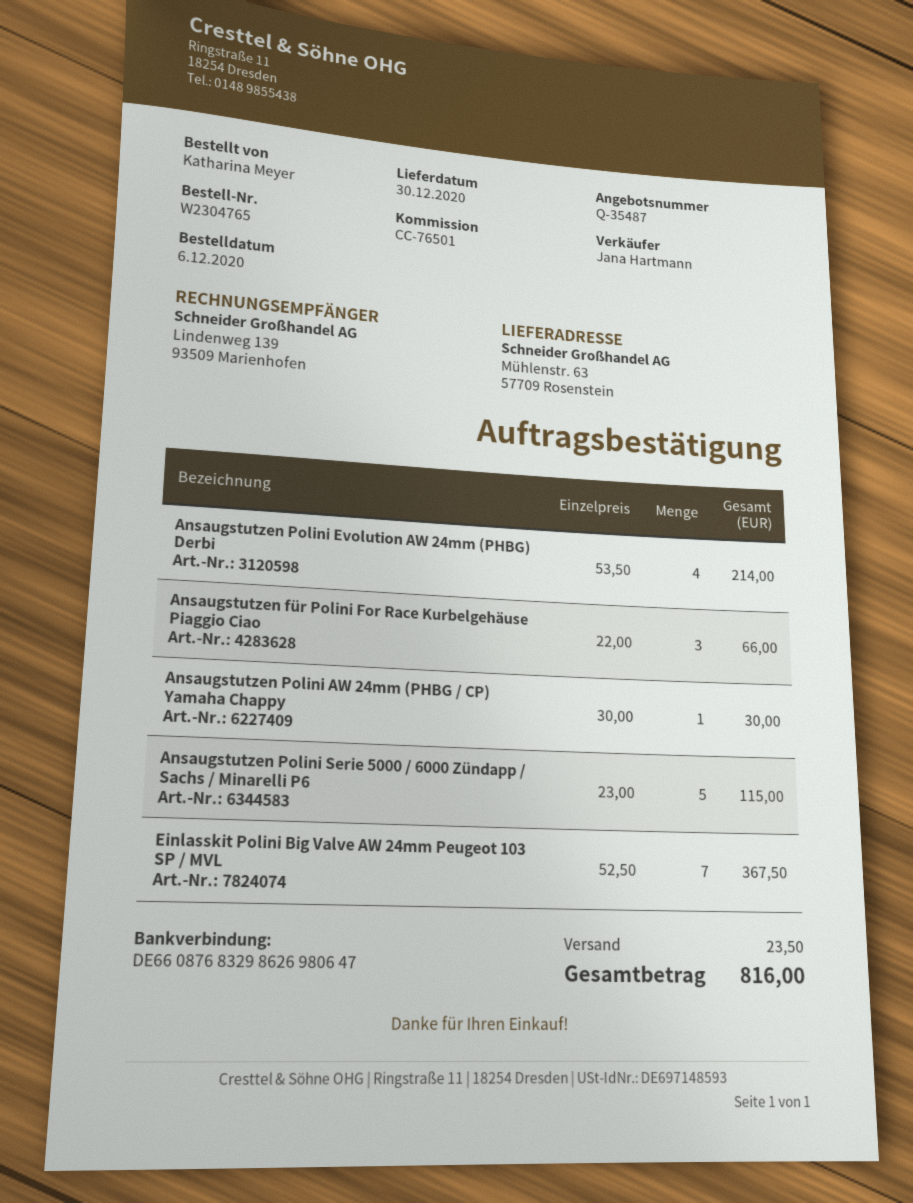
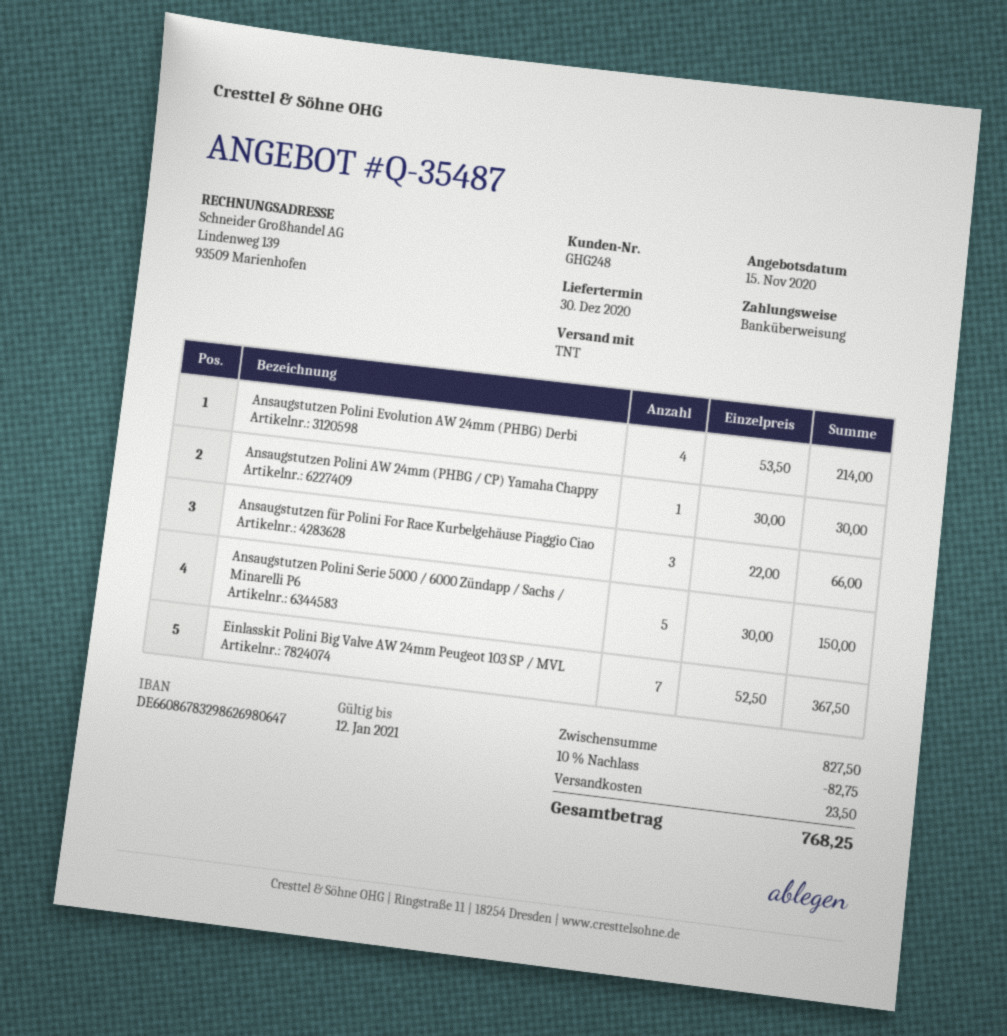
bank account: DE66087683298626980647 -> DE66086783298626980647
Ansaugstutzen Polini Serie 5000 / 6000 Zündapp / Sachs / Minarelli P6: 5 x 23.00 = 115.00 -> 5 x 30.00 = 150.00
discount: none -> 10% = 82.75
total: 816.00 -> 768.25

